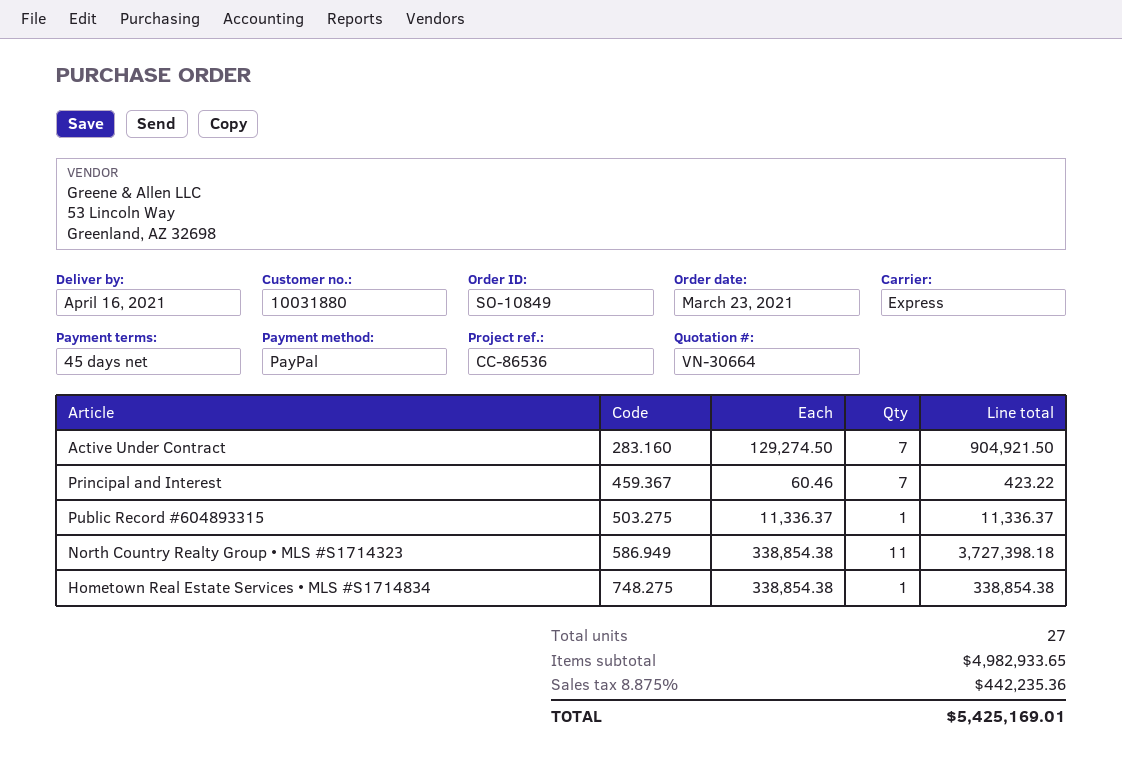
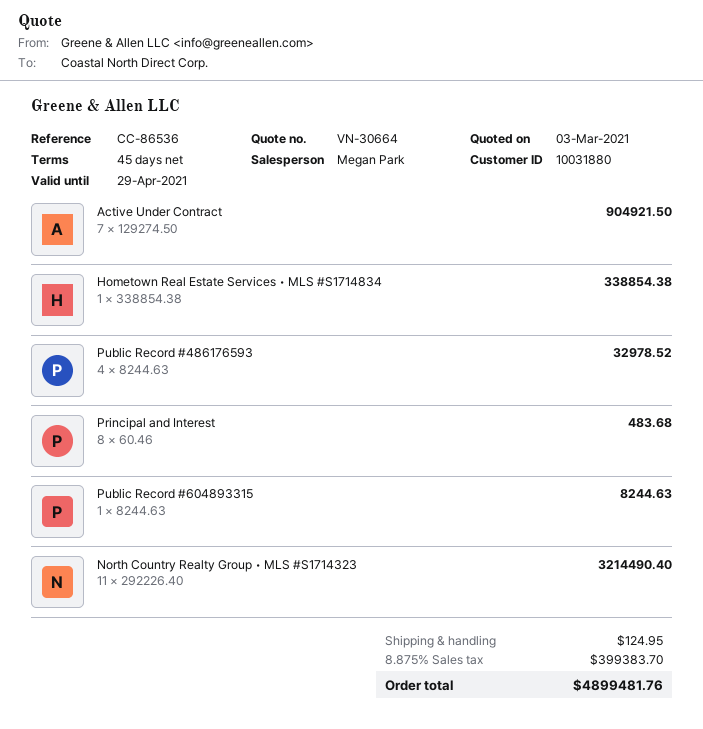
Principal and Interest: 7 x 60.46 = 423.22 -> 8 x 60.46 = 483.68
Public Record #604893315: 1 x 11336.37 = 11336.37 -> 1 x 8244.63 = 8244.63
North Country Realty Group • MLS #S1714323: 11 x 338854.38 = 3727398.18 -> 11 x 292226.40 = 3214490.40
Public Record #486176593: none -> 4 x 8244.63 = 32978.52
shipping: none -> 124.95
tax: 8.875% = 442235.36 -> 8.875% = 399383.70
total: 5425169.01 -> 4899481.76

